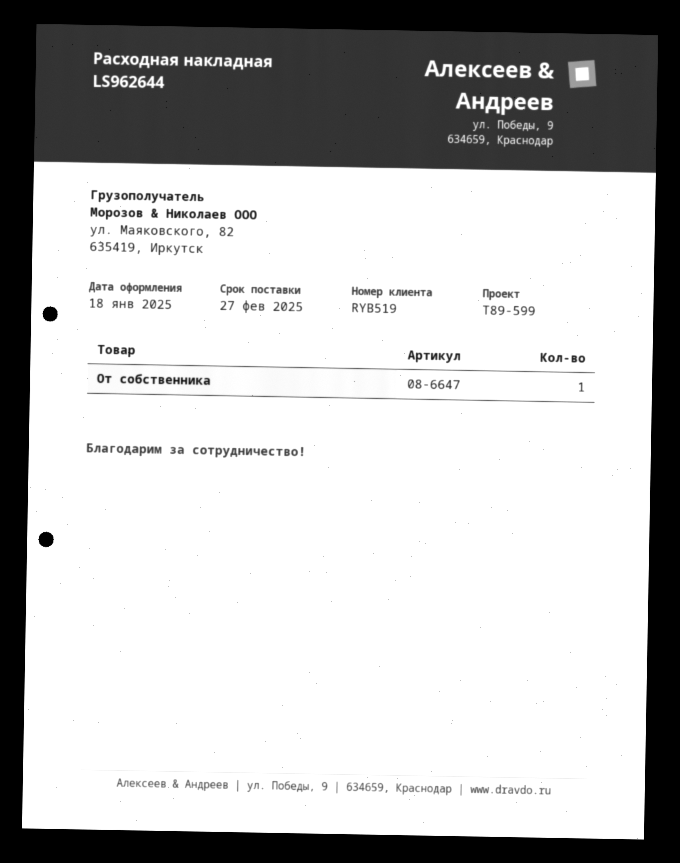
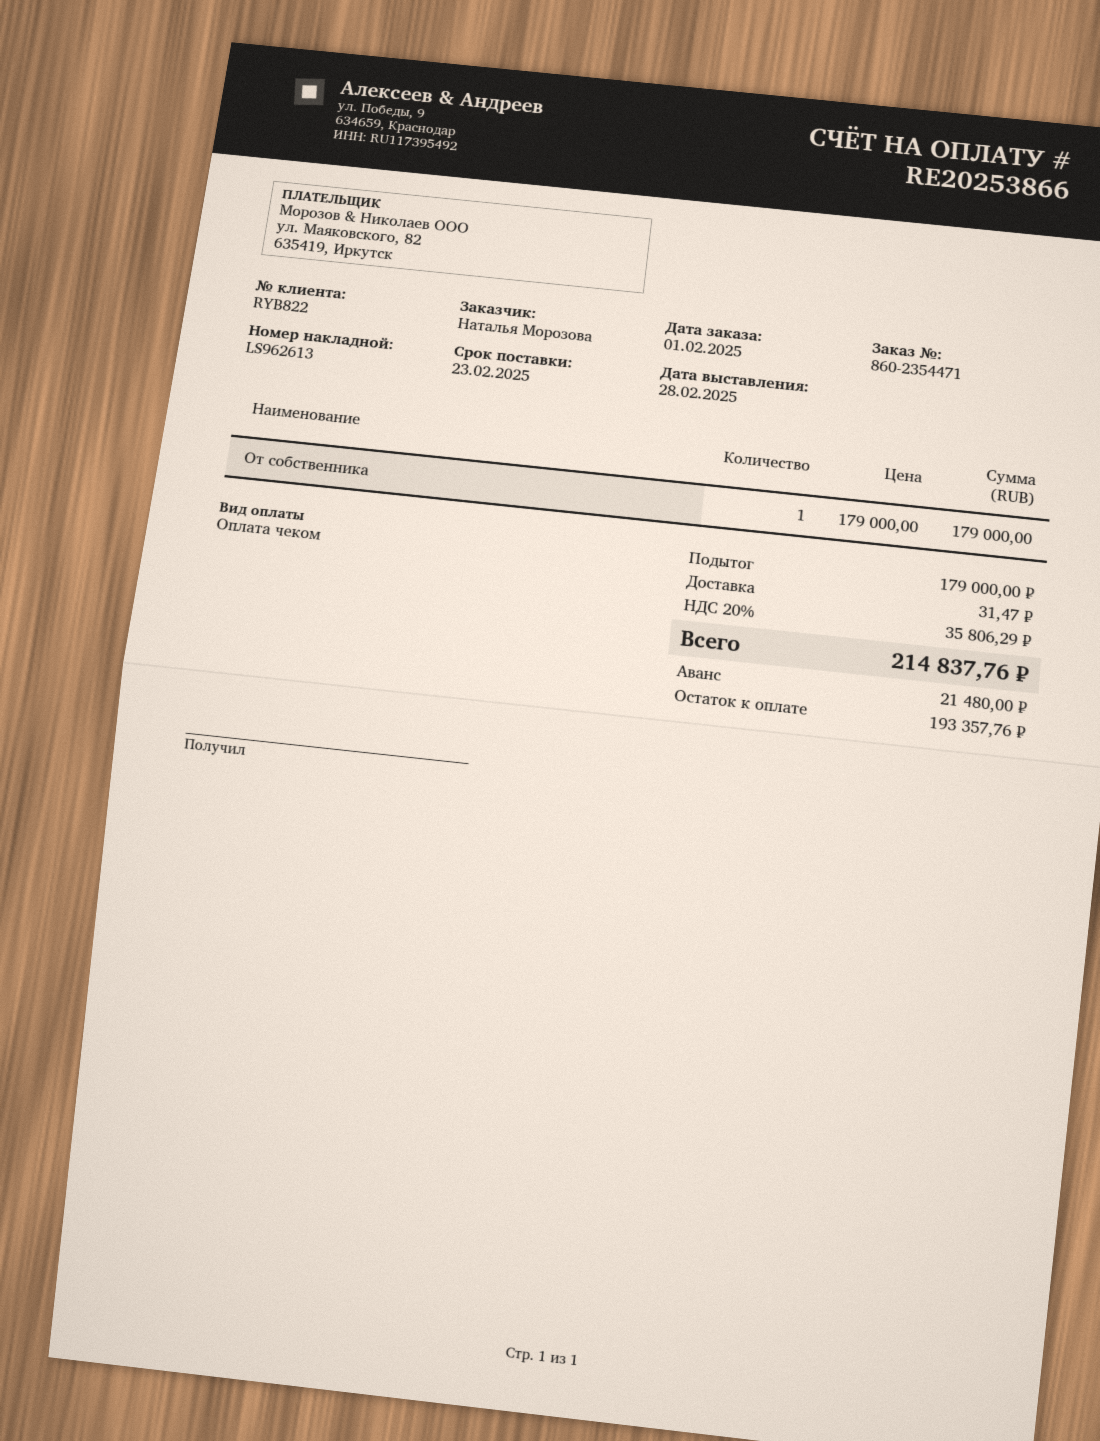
order date: 2025-01-18 -> 2025-02-01
delivery note number: LS962644 -> LS962613
delivery date: 2025-02-27 -> 2025-02-23
customer number: RYB519 -> RYB822

